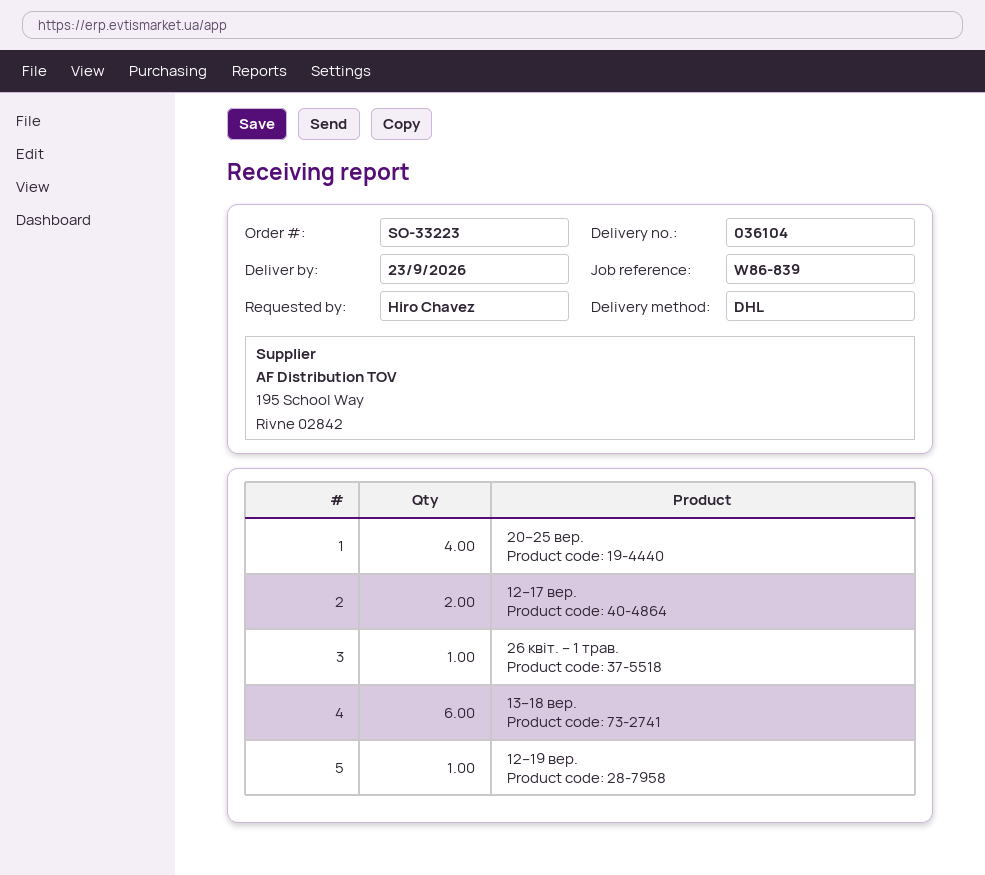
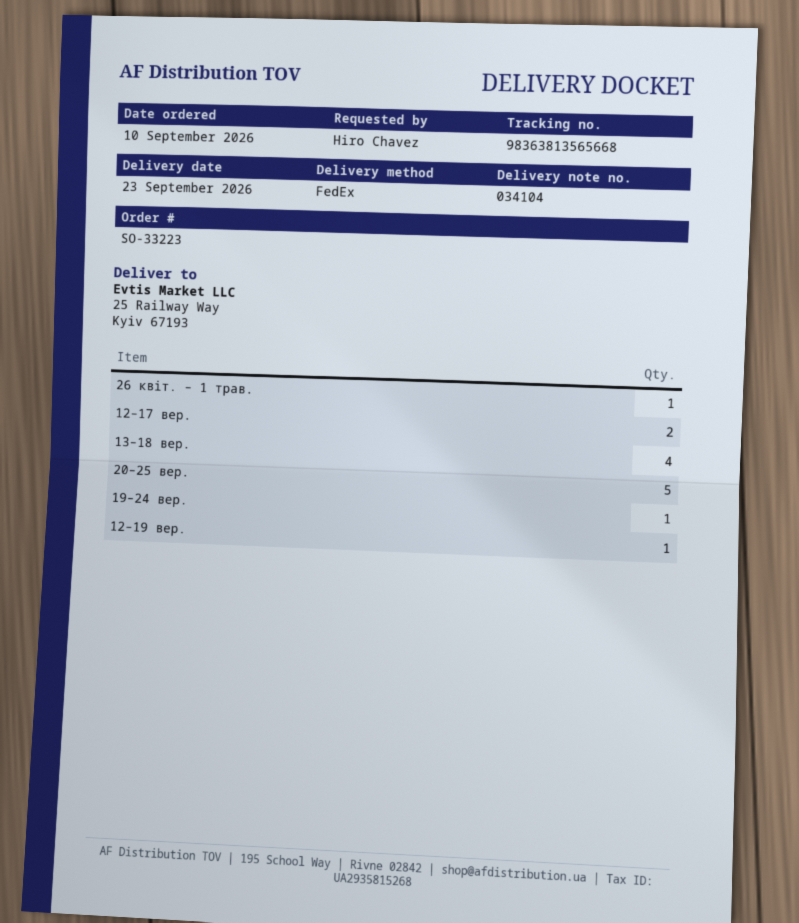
delivery note number: 036104 -> 034104
shipping method: DHL -> FedEx
20–25 вер.: 4 -> 5
13–18 вер.: 6 -> 4
19–24 вер.: none -> 1

